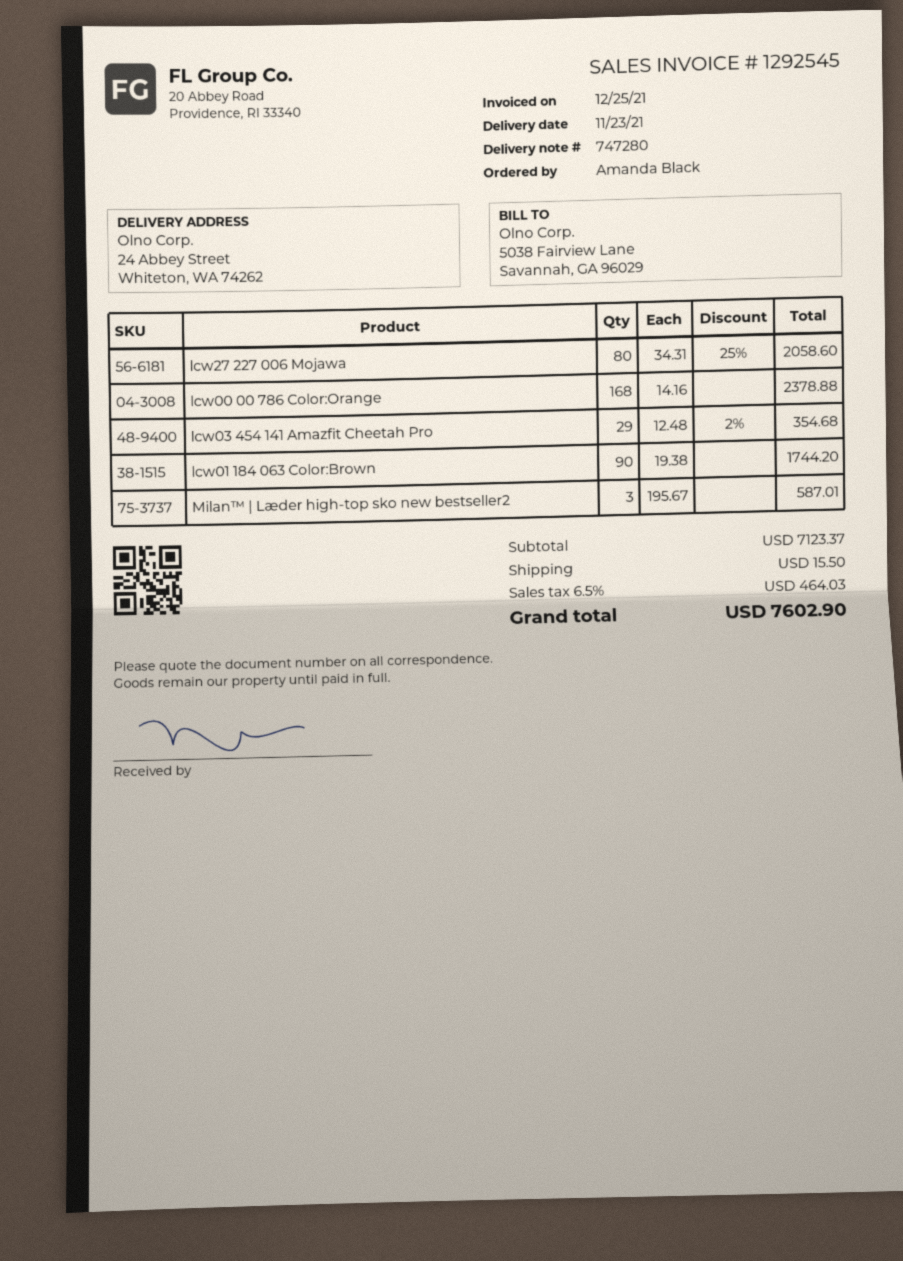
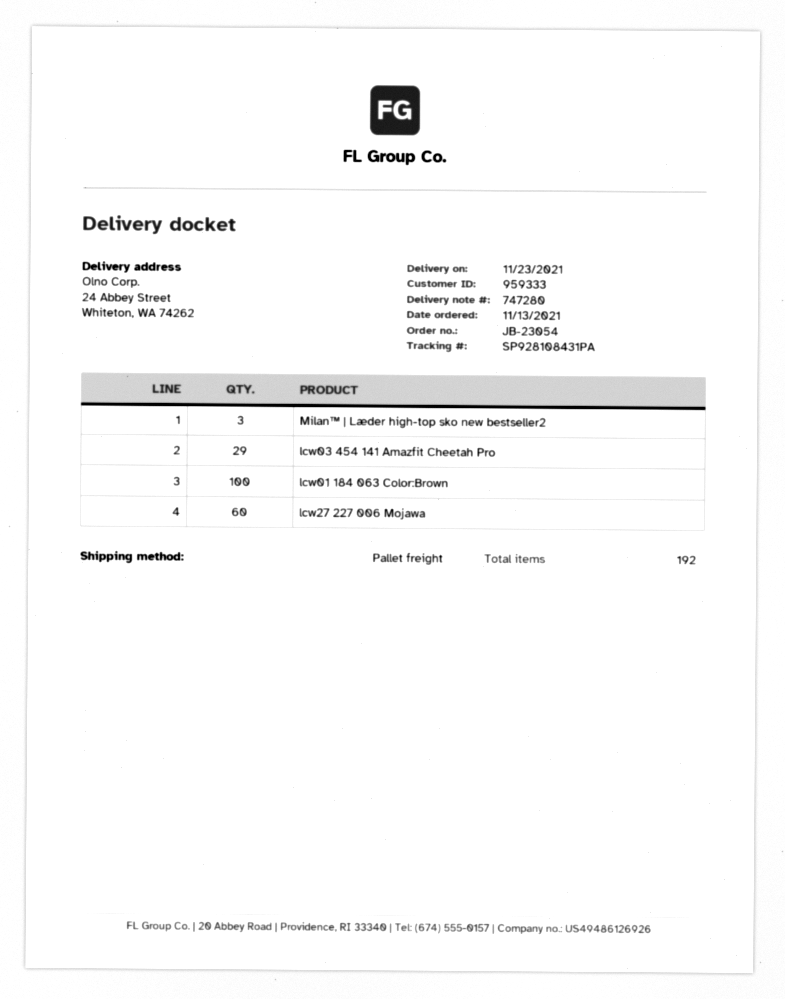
lcw27 227 006 Mojawa: 80 -> 60
lcw00 00 786 Color:Orange: 168 -> none
lcw01 184 063 Color:Brown: 90 -> 100

